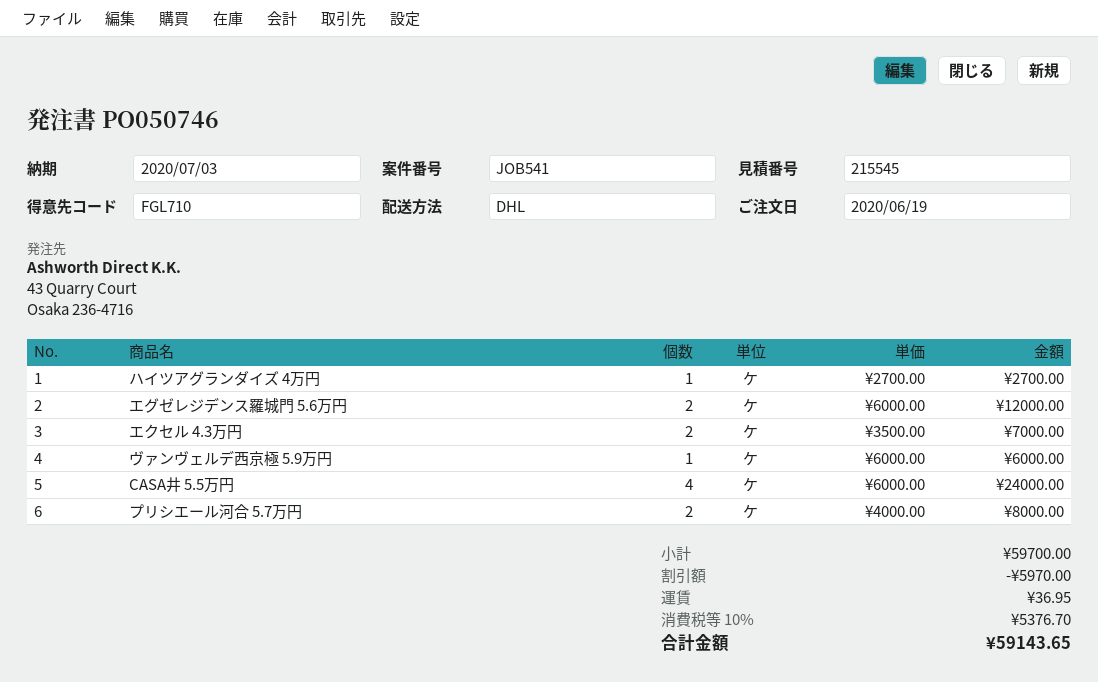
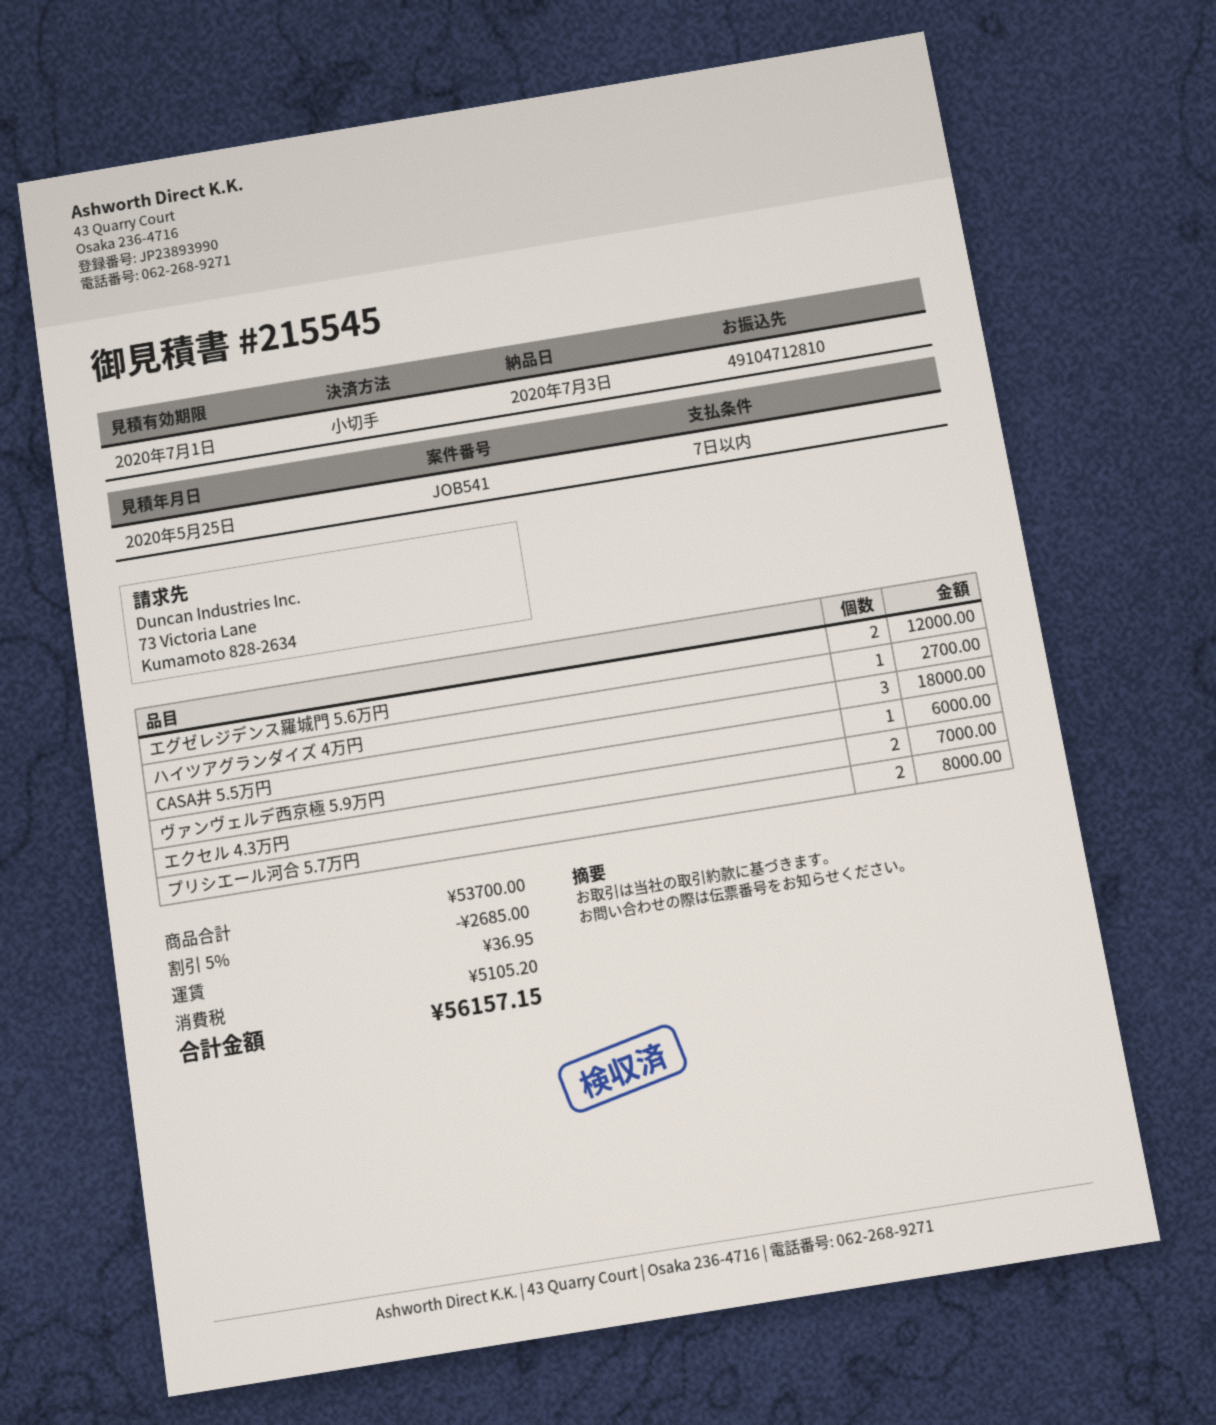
CASA井 5.5万円: 4 for 24000.00 -> 3 for 18000.00
subtotal: 59700.00 -> 53700.00
discount: 5970.00 -> 2685.00
tax: 5376.70 -> 5105.20
total: 59143.65 -> 56157.15

